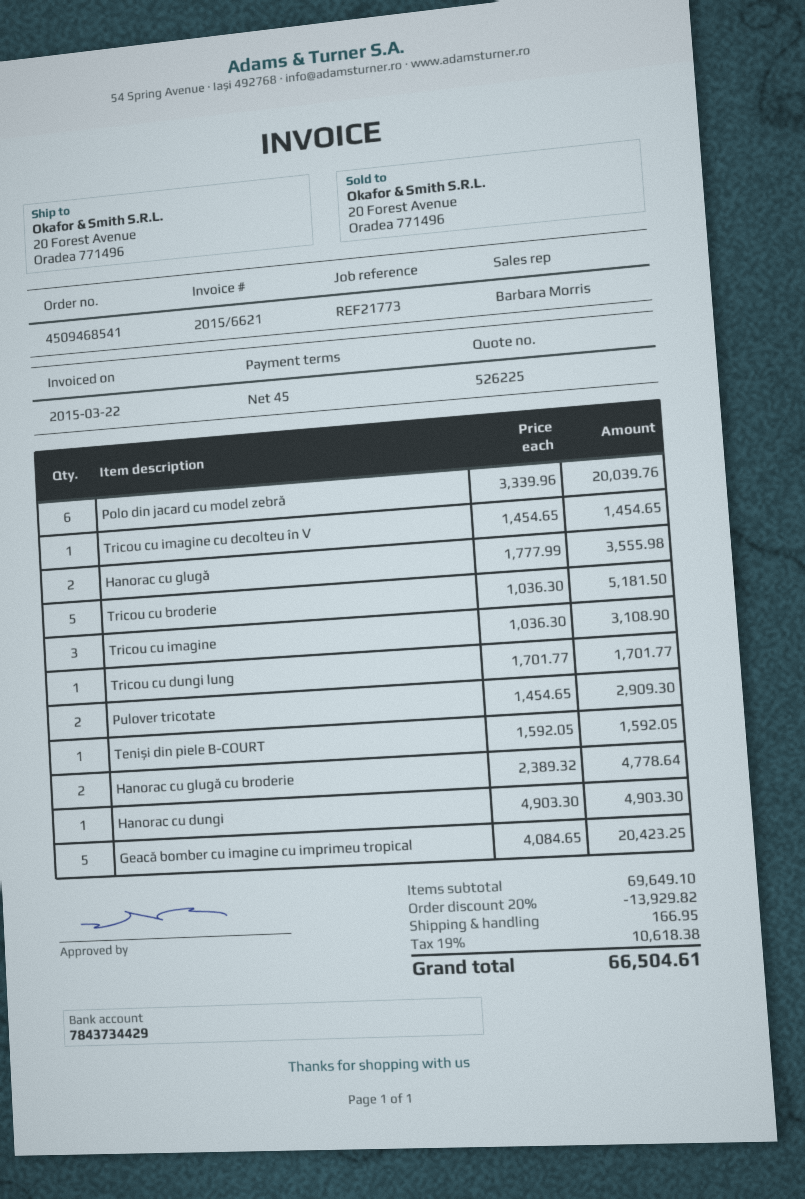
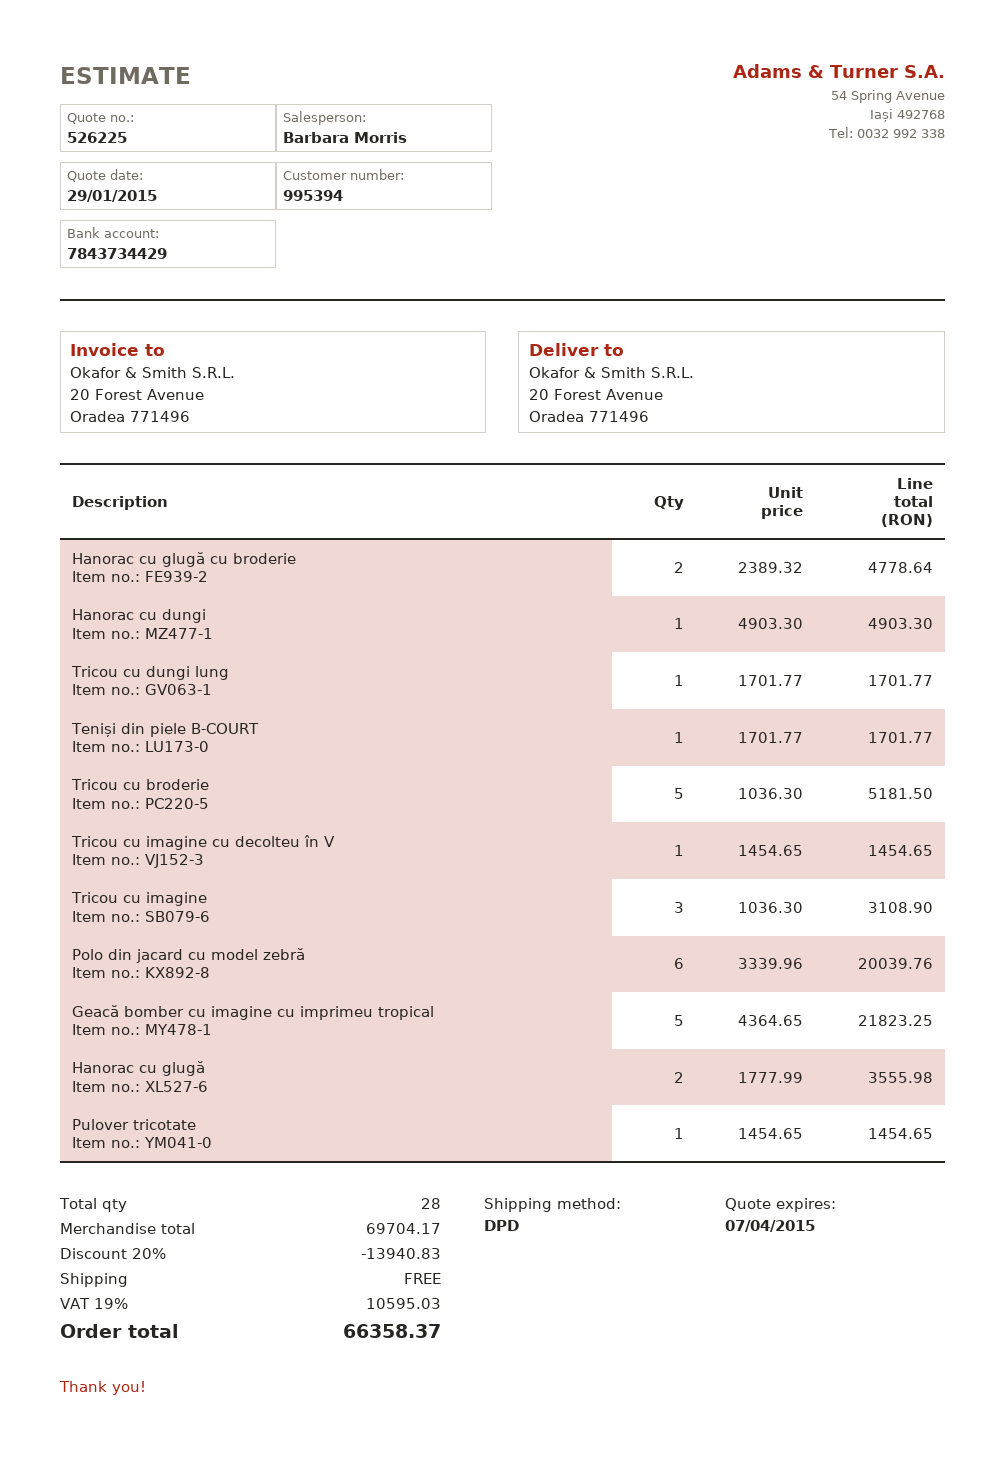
Pulover tricotate: 2 x 1454.65 = 2909.30 -> 1 x 1454.65 = 1454.65
Teniși din piele B-COURT: 1 x 1592.05 = 1592.05 -> 1 x 1701.77 = 1701.77
Geacă bomber cu imagine cu imprimeu tropical: 5 x 4084.65 = 20423.25 -> 5 x 4364.65 = 21823.25
subtotal: 69649.10 -> 69704.17
discount: 20% = 13929.82 -> 20% = 13940.83
shipping: 166.95 -> 0.00
tax: 19% = 10618.38 -> 19% = 10595.03
total: 66504.61 -> 66358.37

